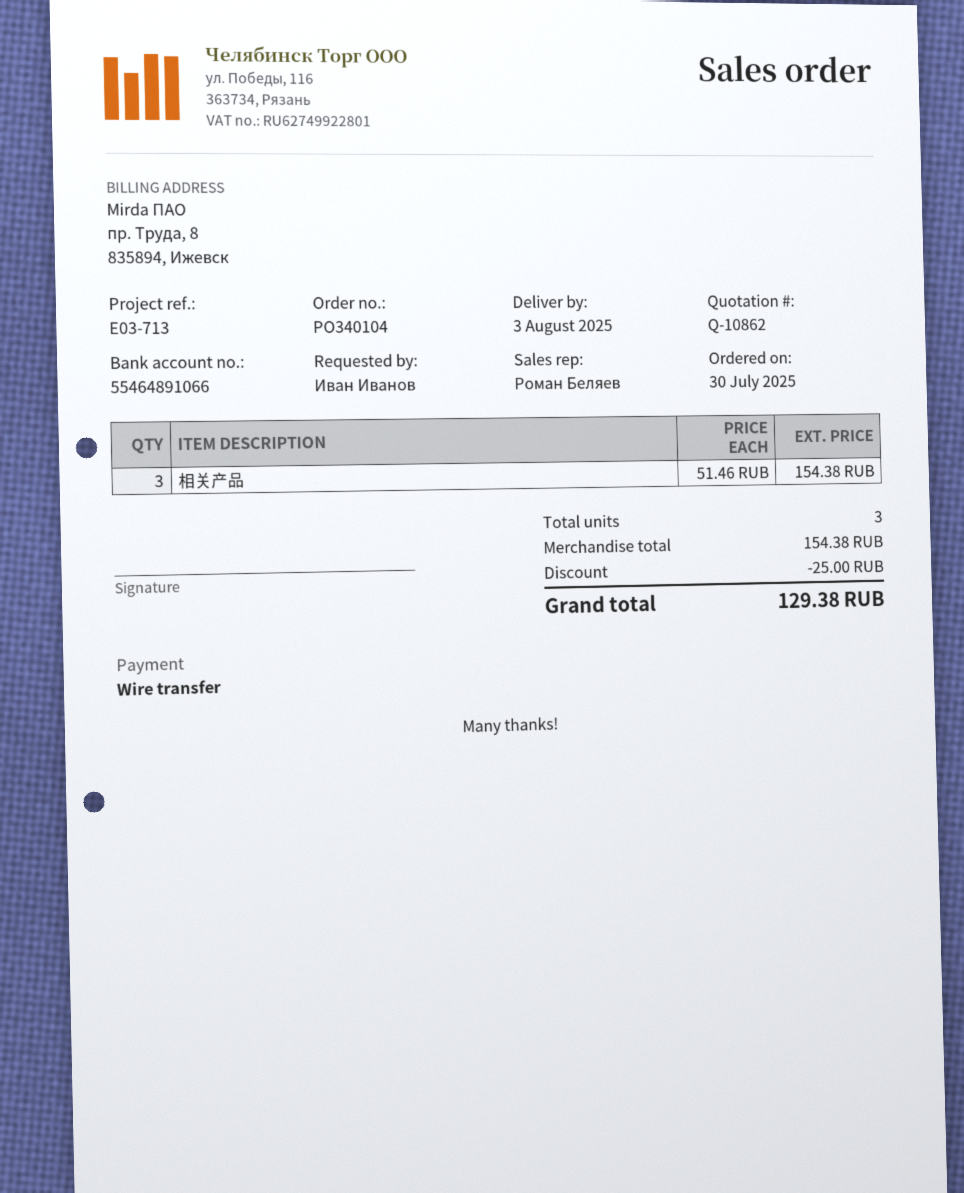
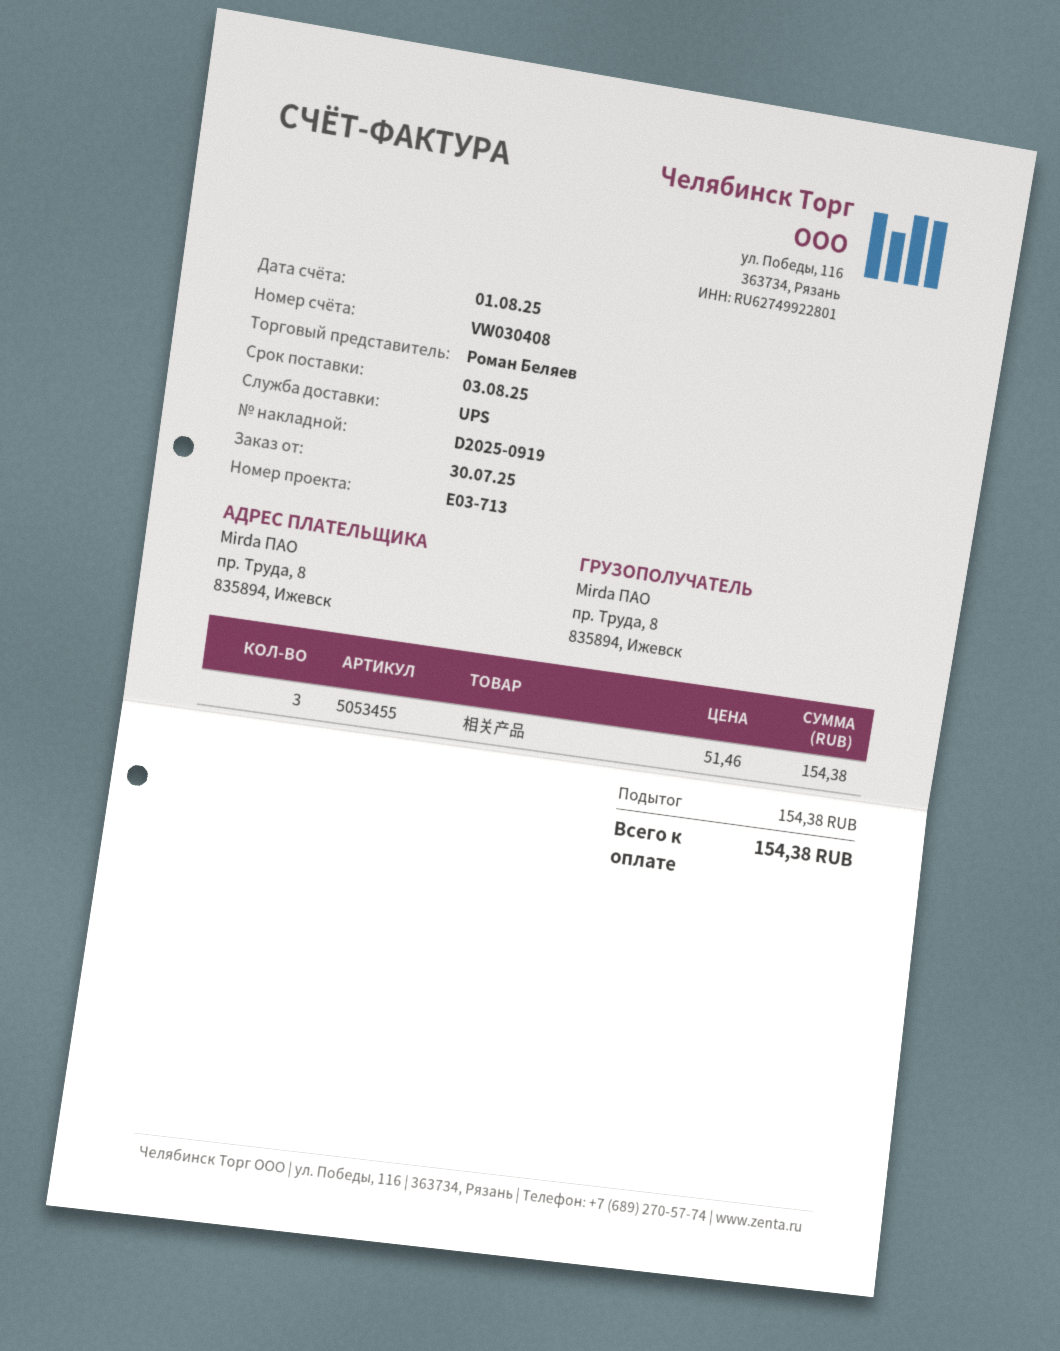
discount: 25.00 -> none
total: 129.38 -> 154.38

